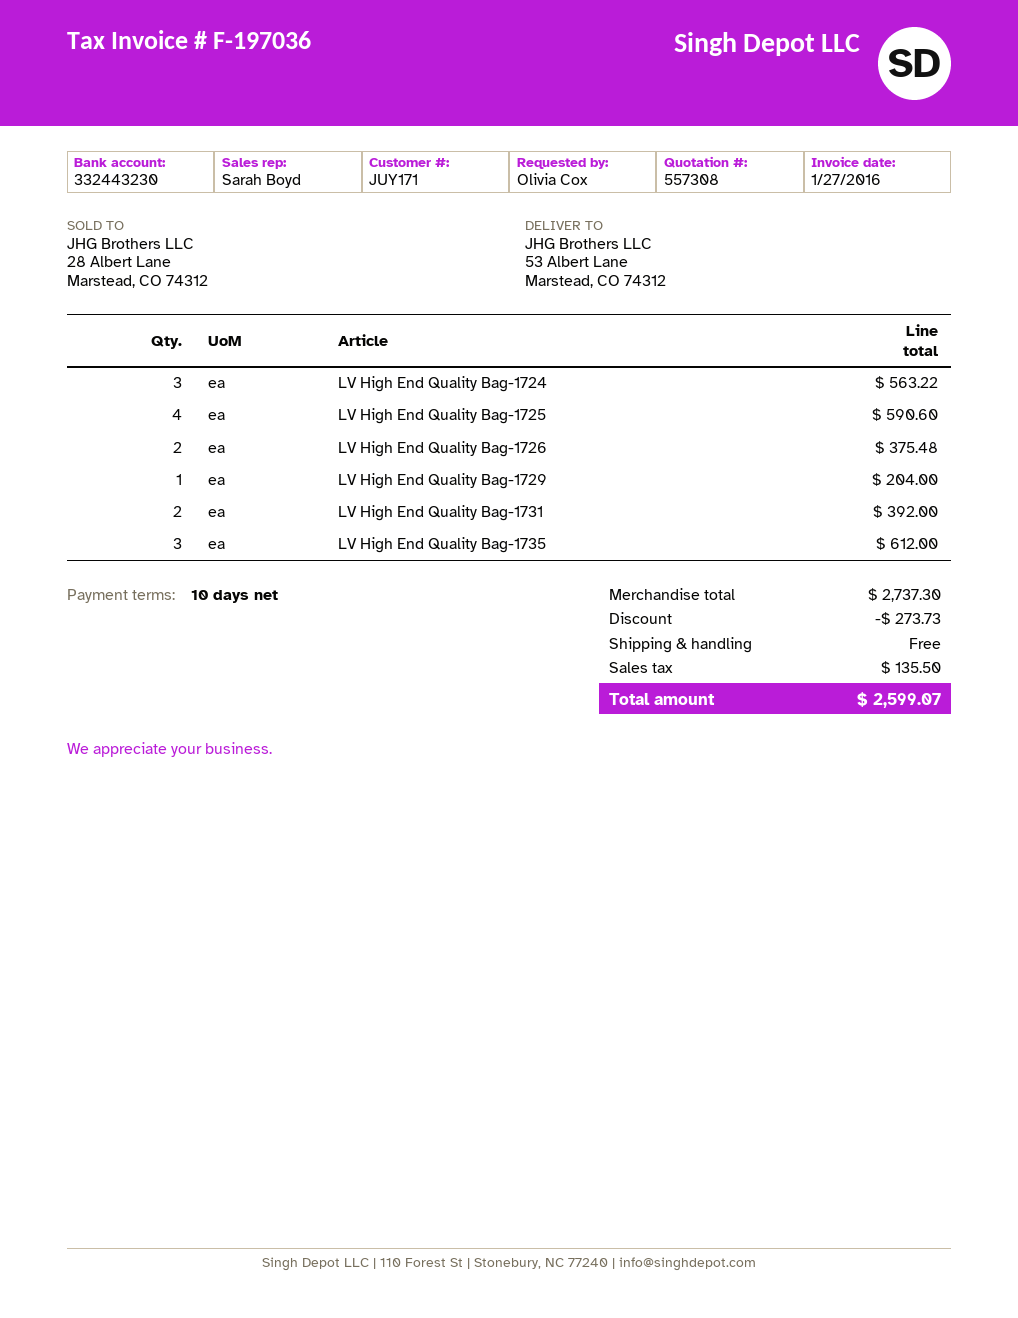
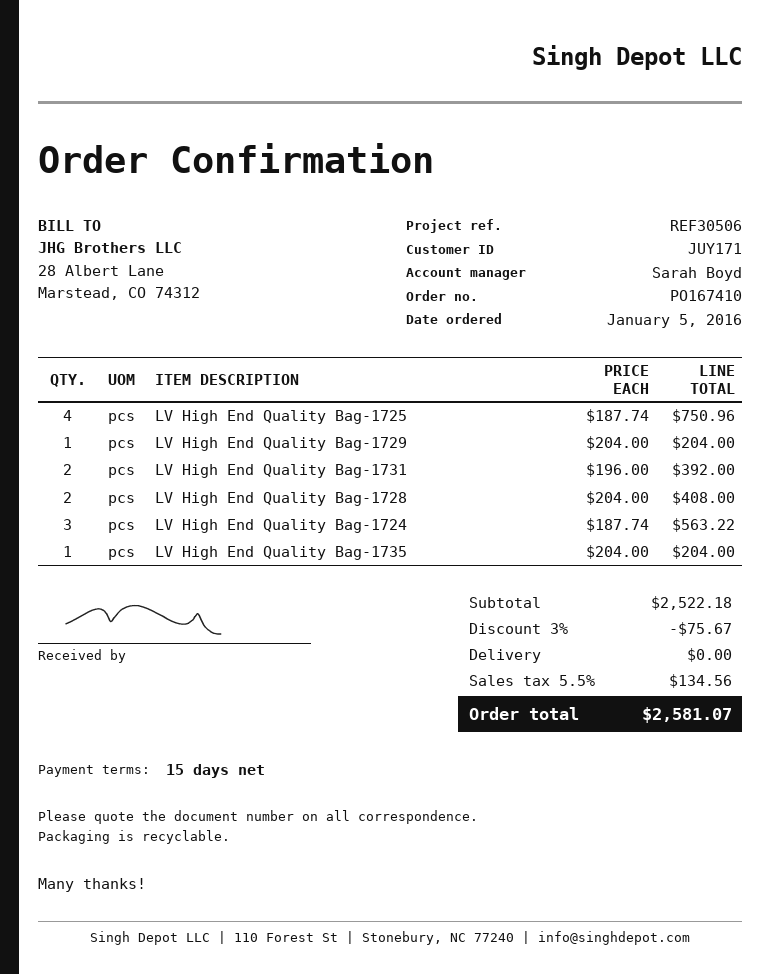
payment terms: 10 days -> 15 days
LV High End Quality Bag-1725: 4 for 590.60 -> 4 for 750.96
LV High End Quality Bag-1726: 2 for 375.48 -> none
LV High End Quality Bag-1735: 3 for 612.00 -> 1 for 204.00
LV High End Quality Bag-1728: none -> 2 for 408.00
subtotal: 2737.30 -> 2522.18
discount: 273.73 -> 75.67
tax: 135.50 -> 134.56
total: 2599.07 -> 2581.07

